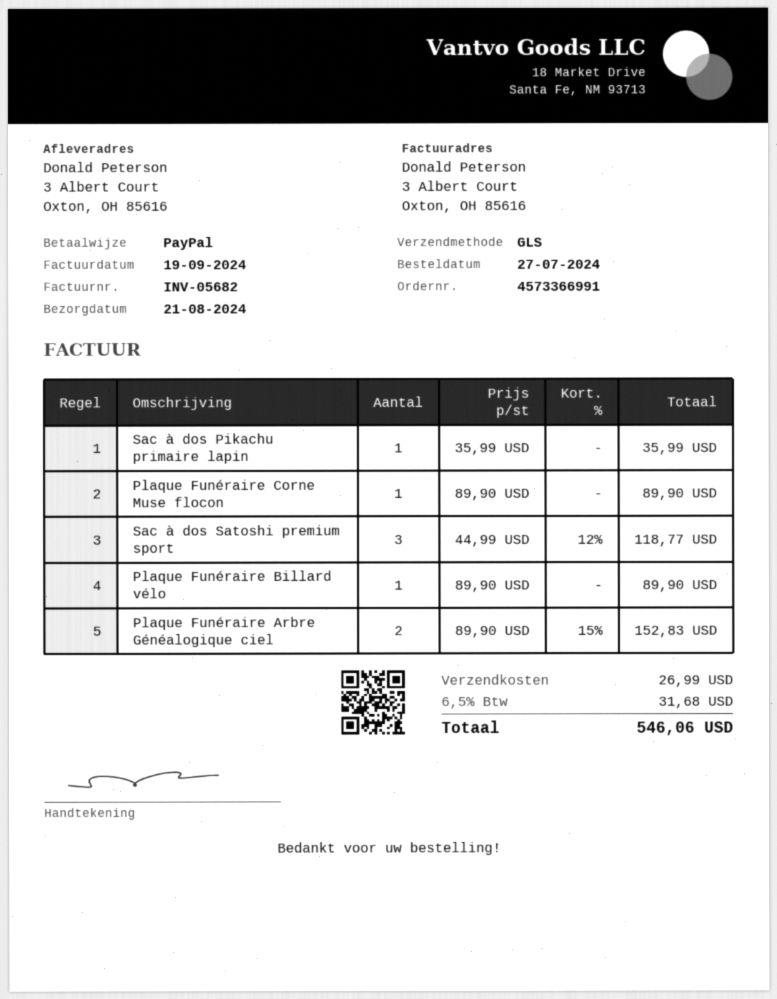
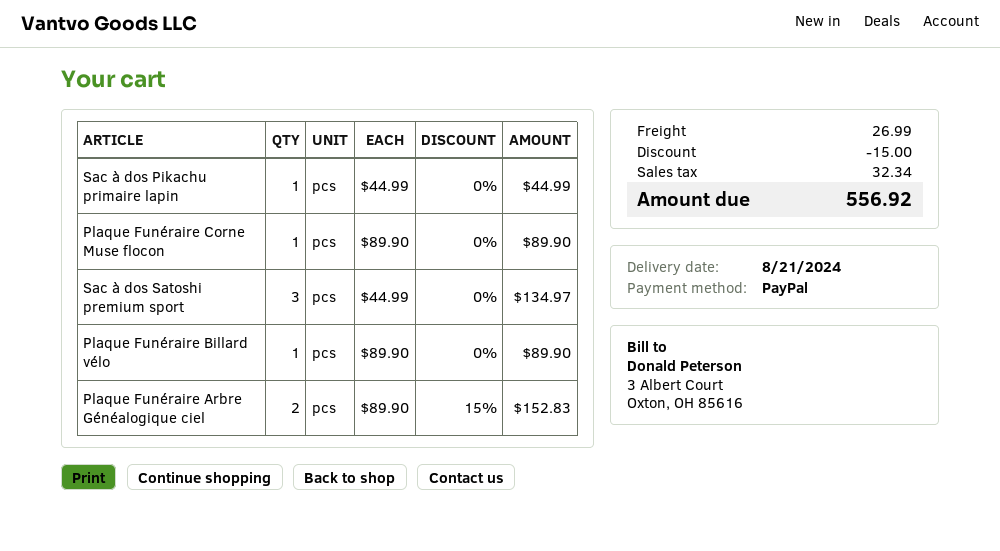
Sac à dos Pikachu primaire lapin: 1 x 35.99 = 35.99 -> 1 x 44.99 = 44.99
Sac à dos Satoshi premium sport: 3 x 44.99 - 12% = 118.77 -> 3 x 44.99 = 134.97
discount: none -> 15.00
tax: 31.68 -> 32.34
total: 546.06 -> 556.92

